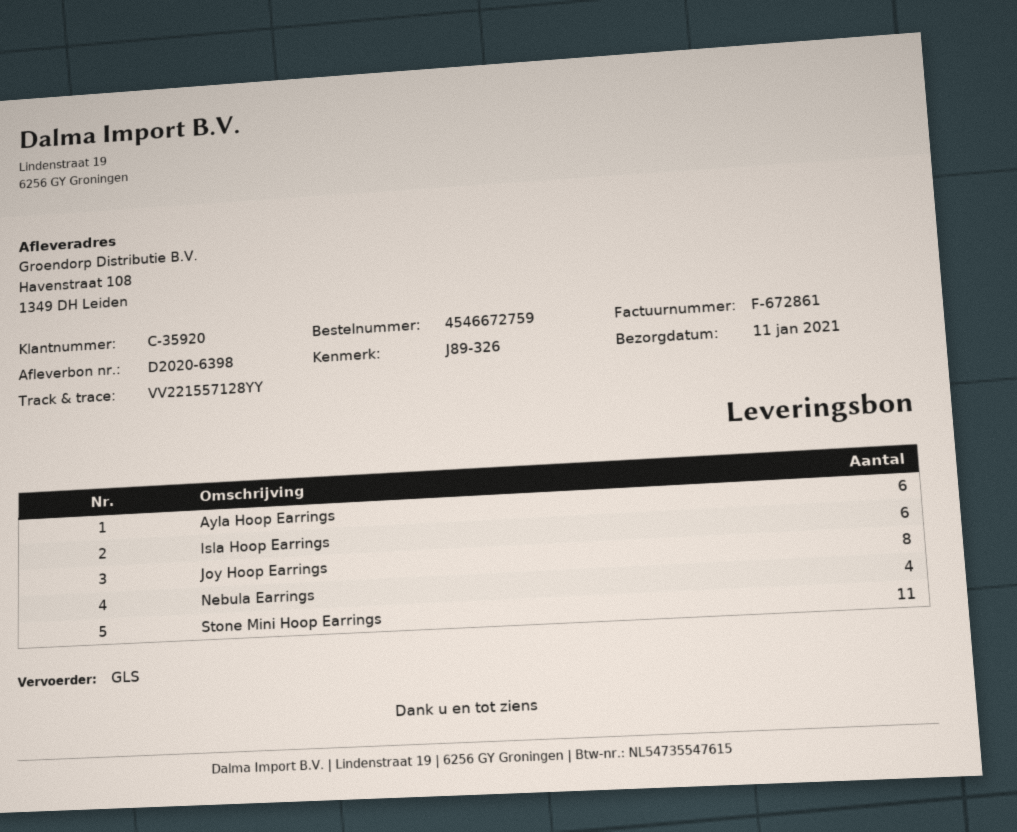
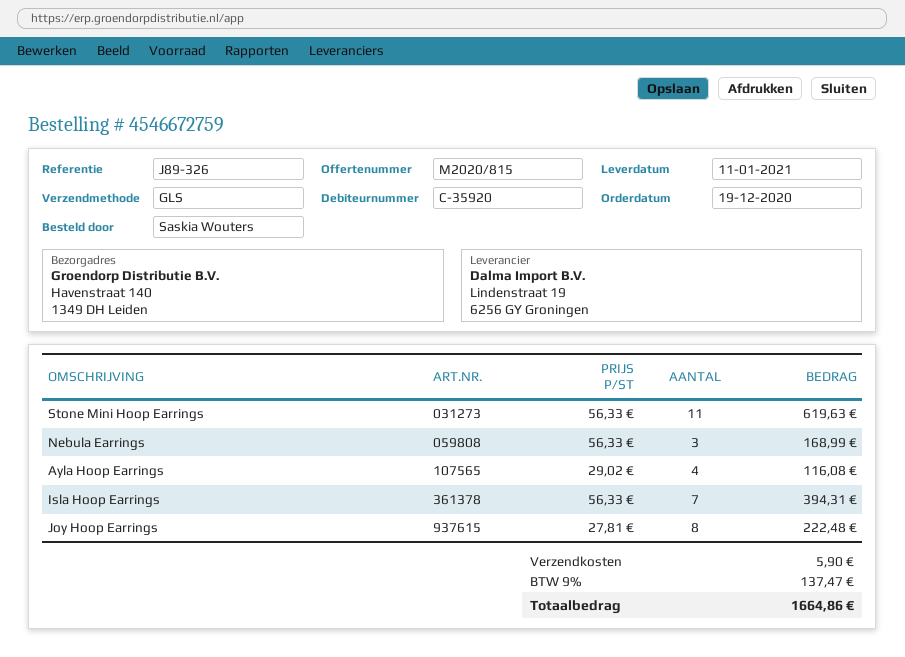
ship to: Havenstraat 108, 1349 DH Leiden -> Havenstraat 140, 1349 DH Leiden
Ayla Hoop Earrings: 6 -> 4
Isla Hoop Earrings: 6 -> 7
Nebula Earrings: 4 -> 3

